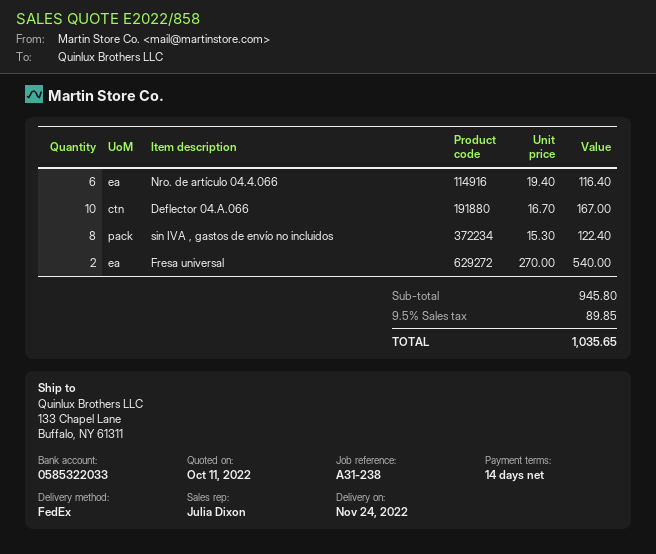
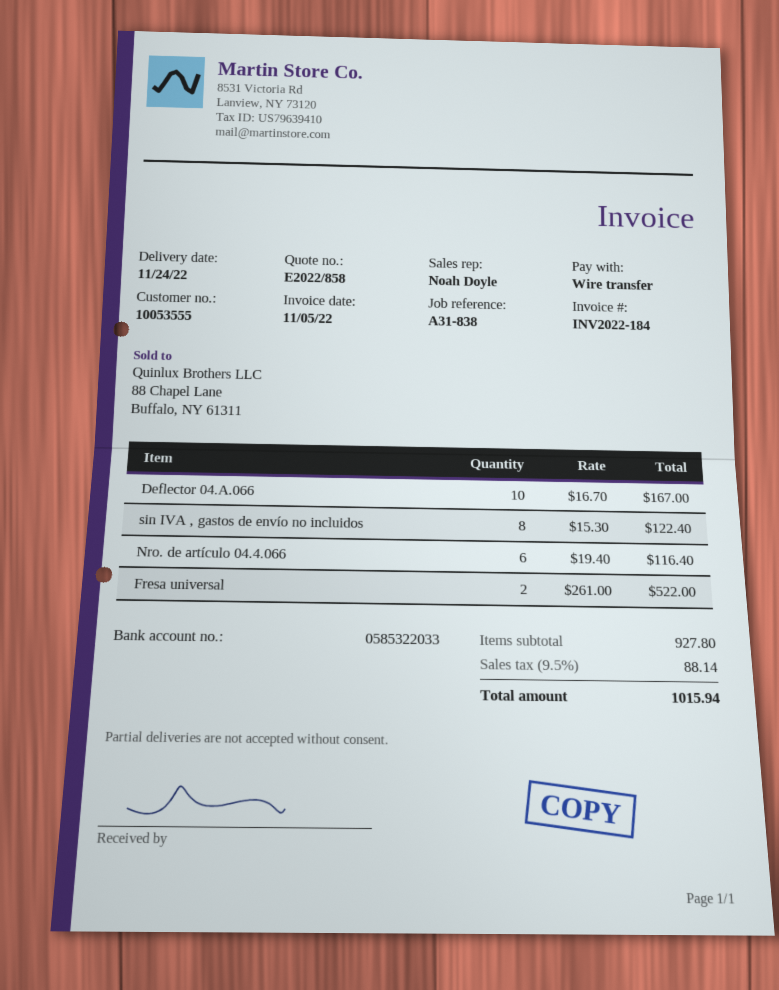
reference: A31-238 -> A31-838
sales rep: Julia Dixon -> Noah Doyle
Fresa universal: 2 x 270.00 = 540.00 -> 2 x 261.00 = 522.00
subtotal: 945.80 -> 927.80
tax: 9.5% = 89.85 -> 9.5% = 88.14
total: 1035.65 -> 1015.94

